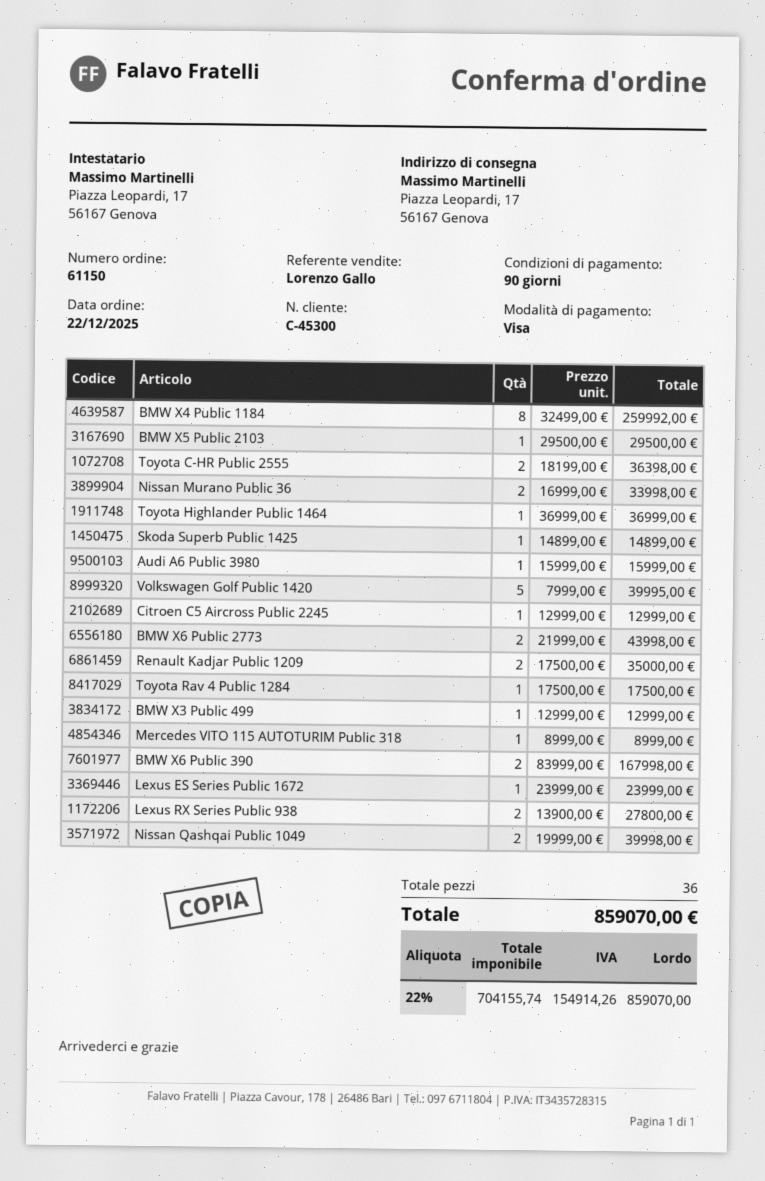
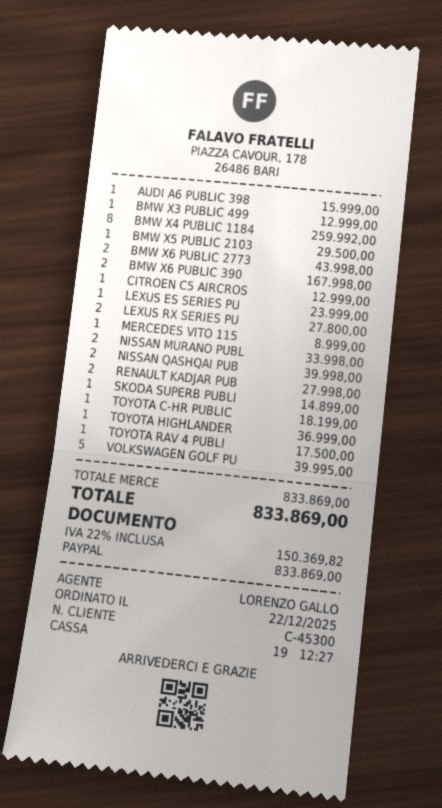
payment method: Visa -> PayPal
Toyota C-HR Public 2555: 2 for 36398.00 -> 1 for 18199.00
Renault Kadjar Public 1209: 2 for 35000.00 -> 2 for 27998.00
tax: 22% = 154914.26 -> 22% = 150369.82
total: 859070.00 -> 833869.00

